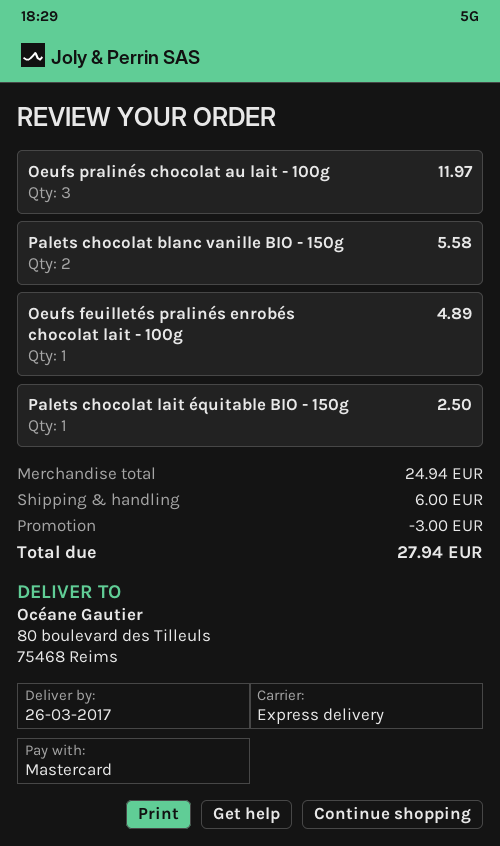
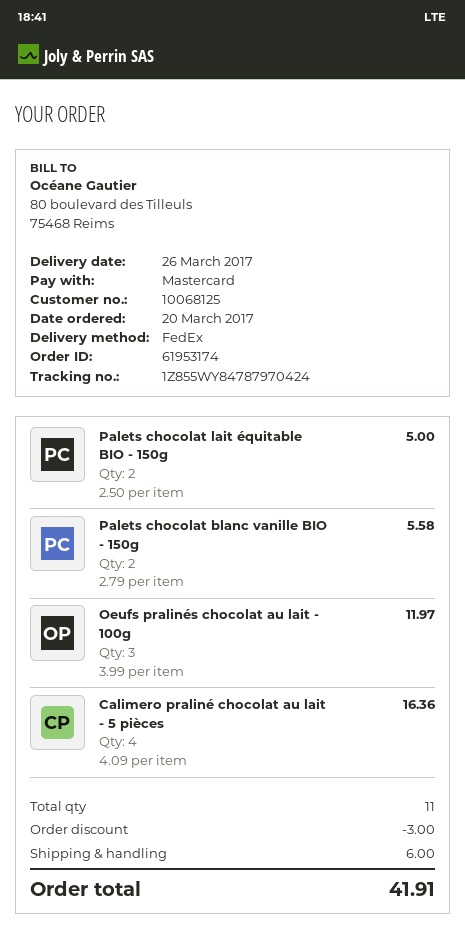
shipping method: express -> FedEx
Oeufs feuilletés pralinés enrobés chocolat lait - 100g: 1 for 4.89 -> none
Palets chocolat lait équitable BIO - 150g: 1 for 2.50 -> 2 for 5.00
Calimero praliné chocolat au lait - 5 pièces: none -> 4 for 16.36
total: 27.94 -> 41.91

